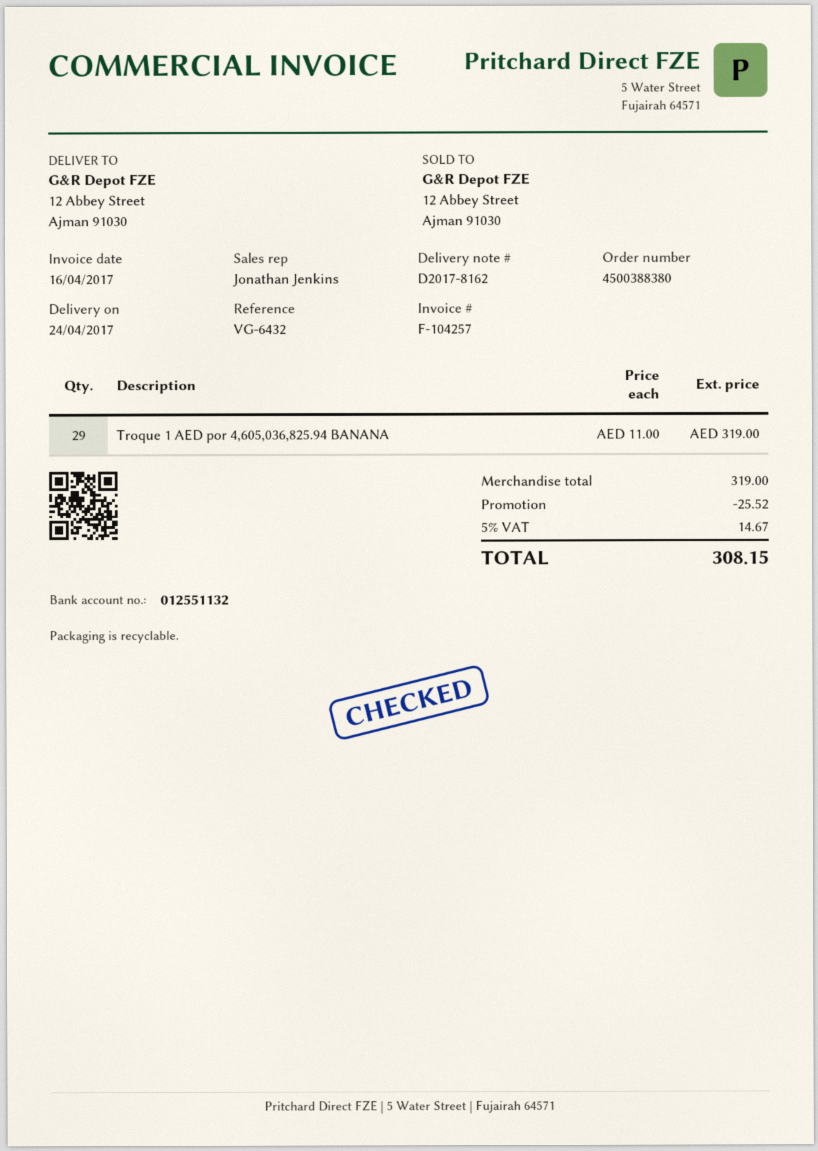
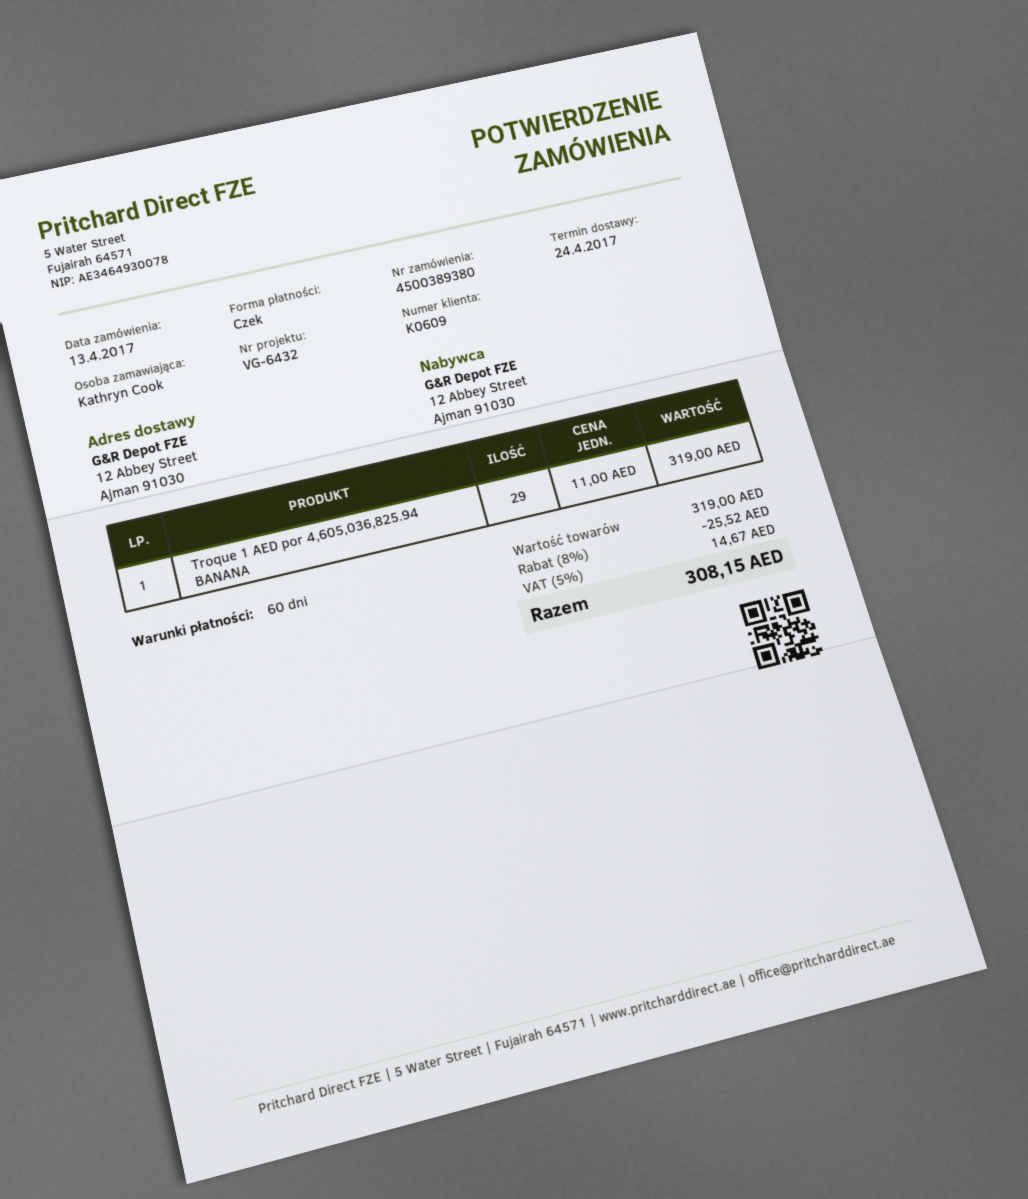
order number: 4500388380 -> 4500389380

